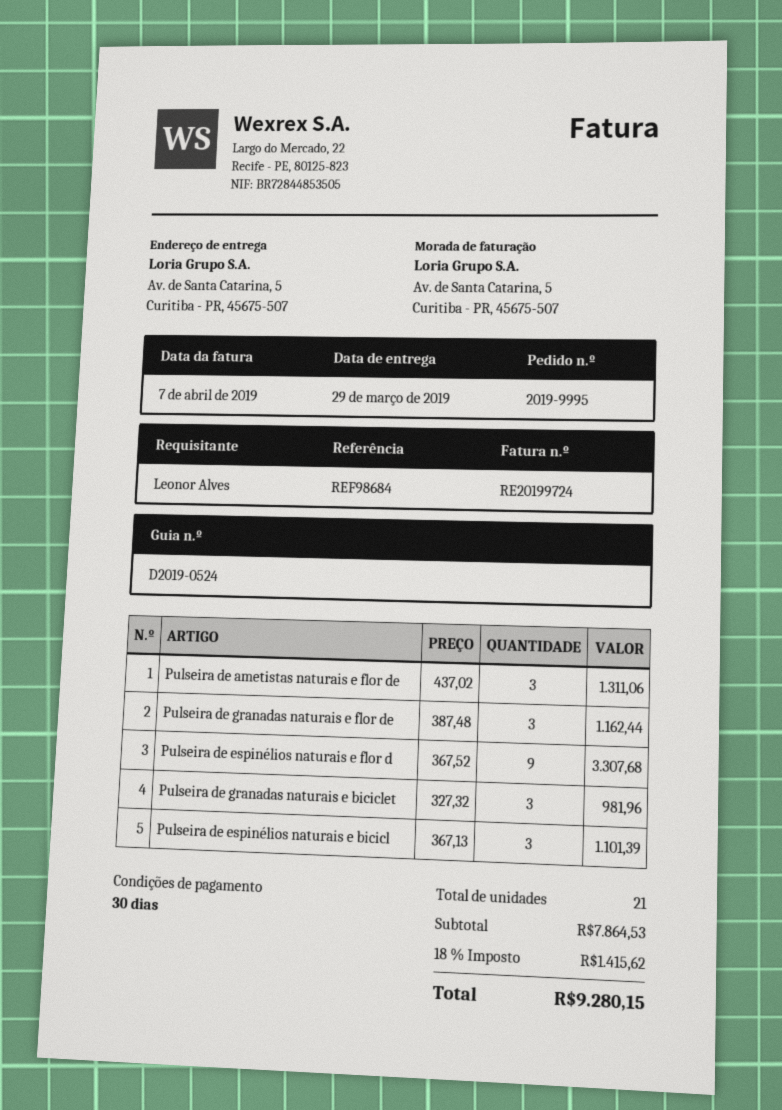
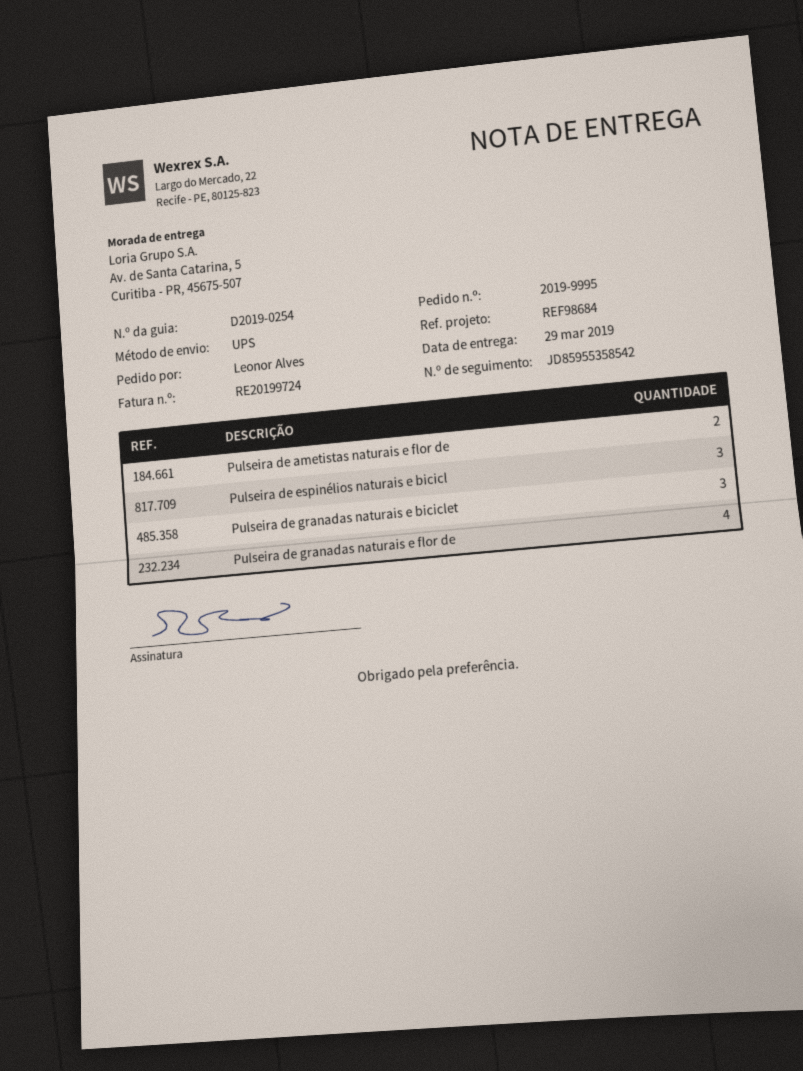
delivery note number: D2019-0524 -> D2019-0254
Pulseira de ametistas naturais e flor de: 3 -> 2
Pulseira de granadas naturais e flor de: 3 -> 4
Pulseira de espinélios naturais e flor d: 9 -> none

